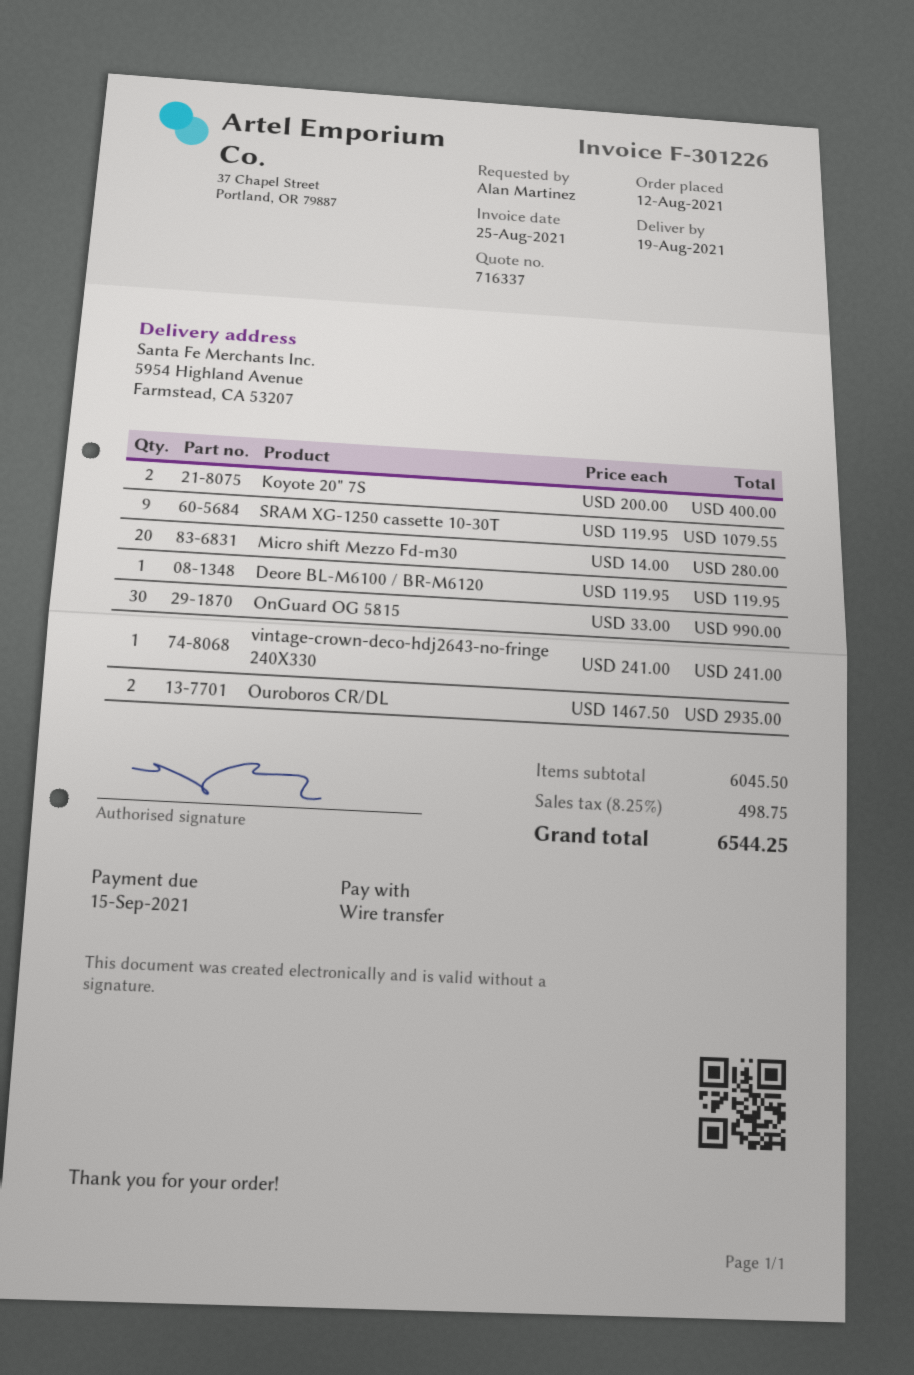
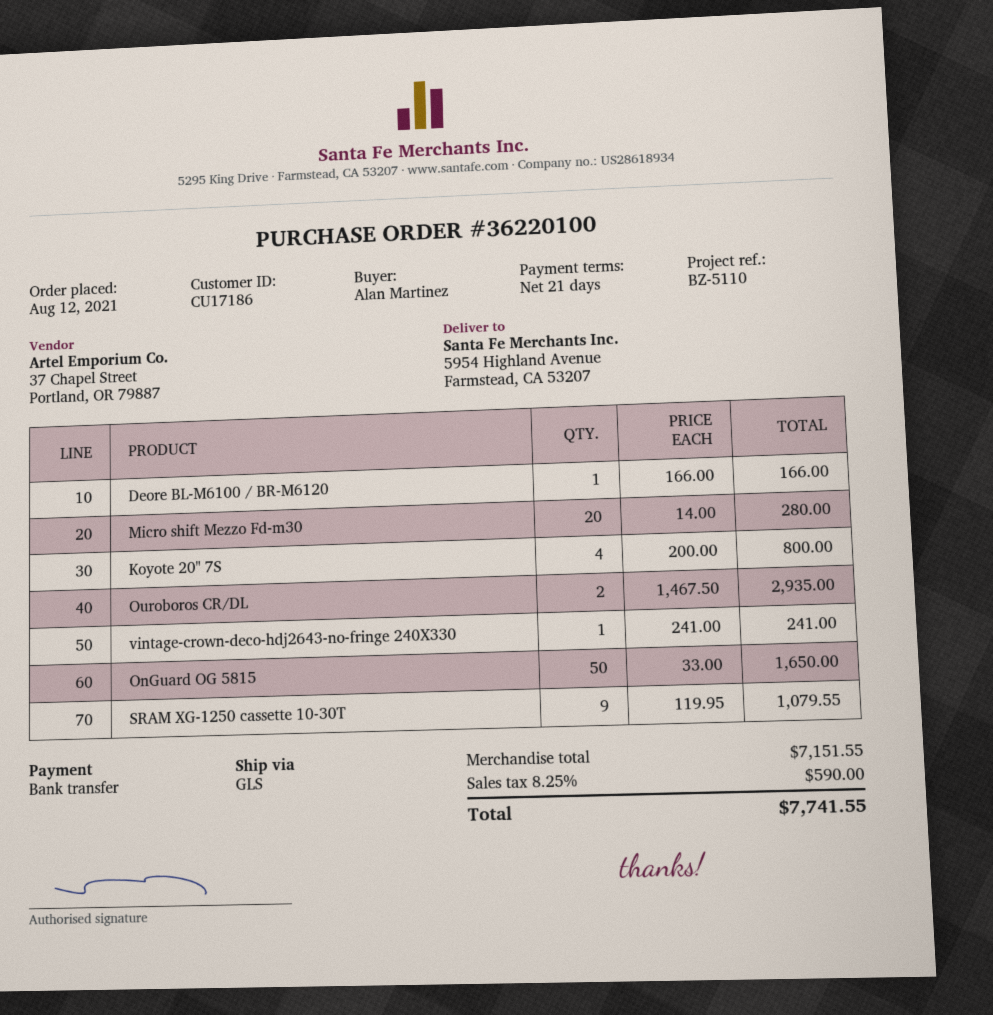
Koyote 20" 7S: 2 x 200.00 = 400.00 -> 4 x 200.00 = 800.00
Deore BL-M6100 / BR-M6120: 1 x 119.95 = 119.95 -> 1 x 166.00 = 166.00
OnGuard OG 5815: 30 x 33.00 = 990.00 -> 50 x 33.00 = 1650.00
subtotal: 6045.50 -> 7151.55
tax: 8.25% = 498.75 -> 8.25% = 590.00
total: 6544.25 -> 7741.55

